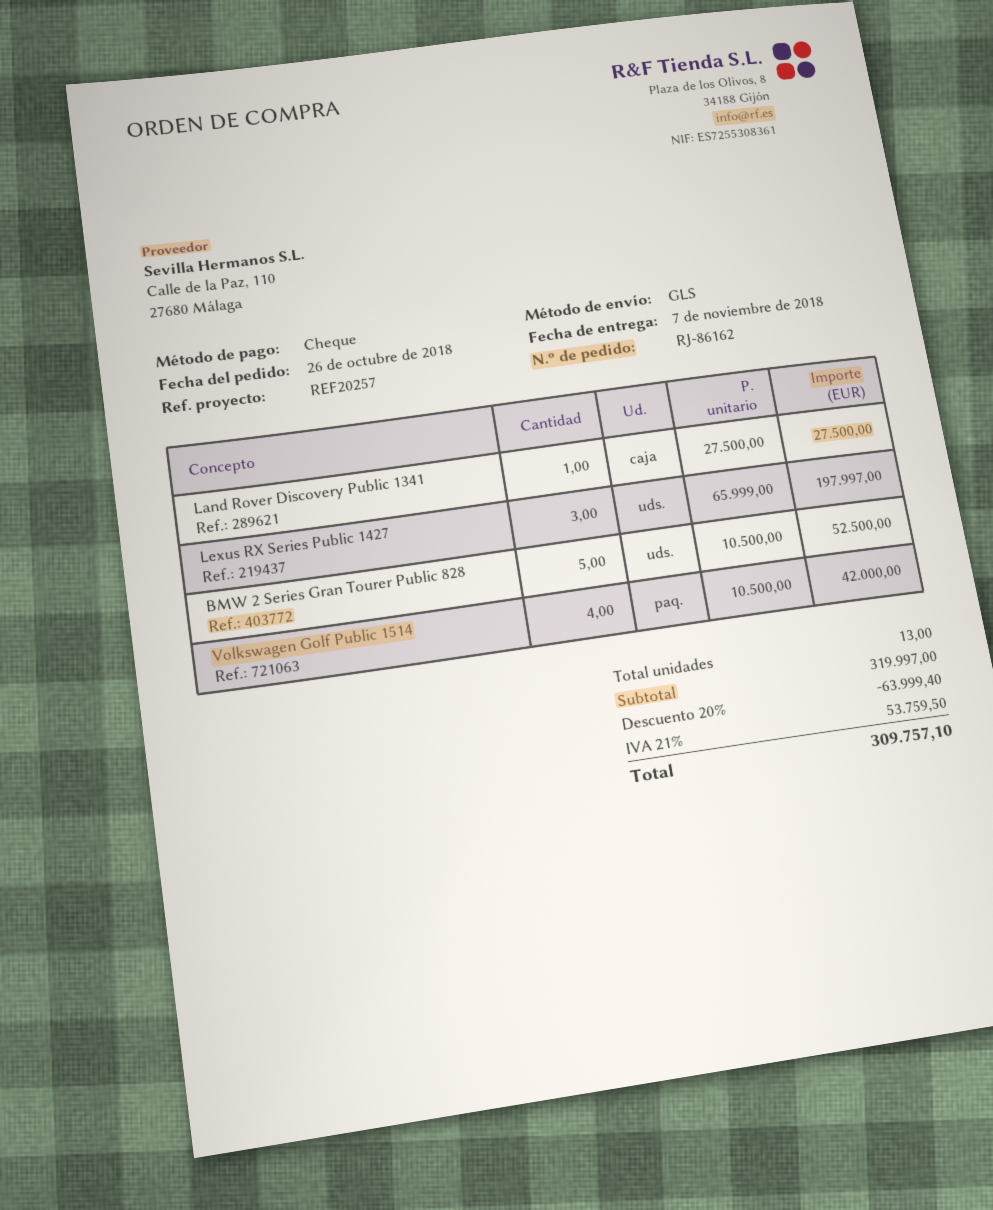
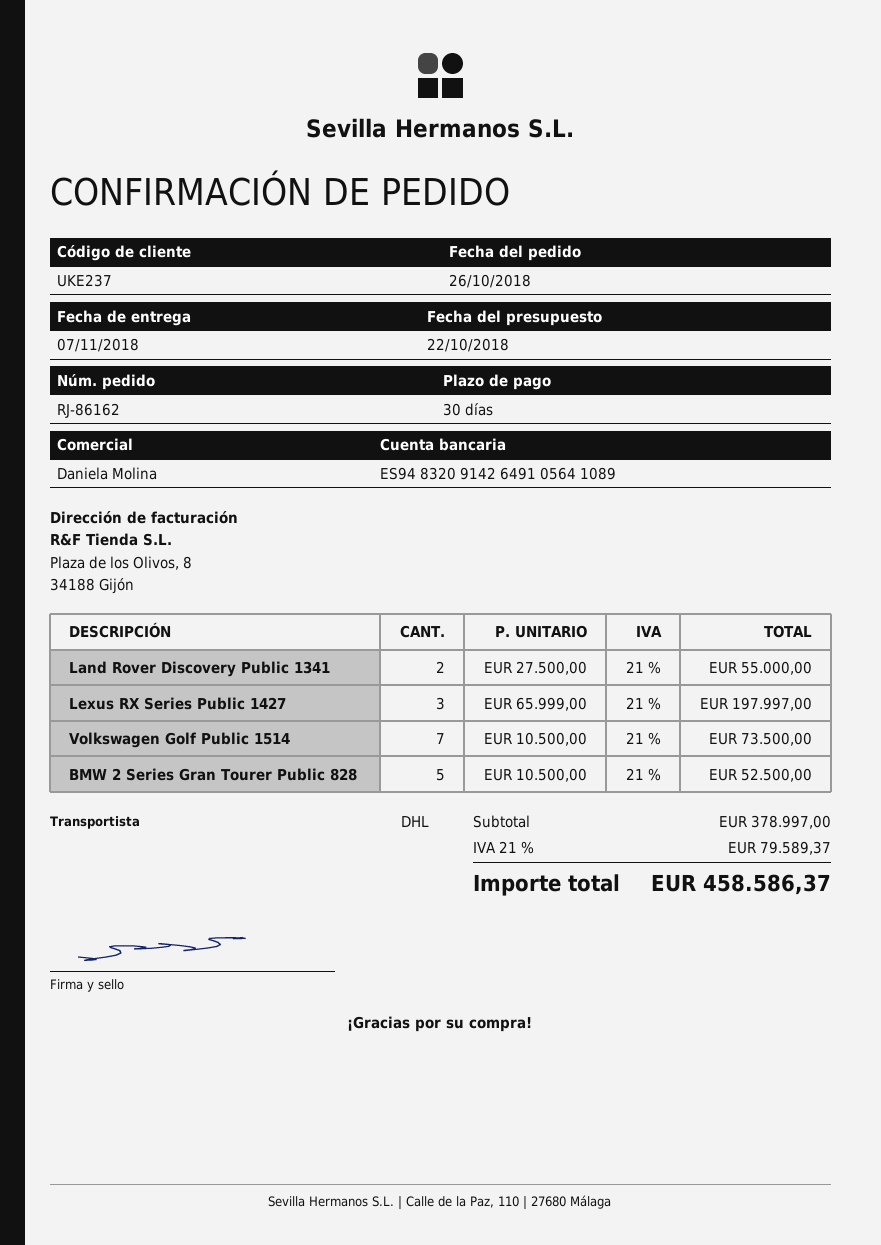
shipping method: GLS -> DHL
Land Rover Discovery Public 1341: 1 x 27500.00 = 27500.00 -> 2 x 27500.00 = 55000.00
Volkswagen Golf Public 1514: 4 x 10500.00 = 42000.00 -> 7 x 10500.00 = 73500.00
subtotal: 319997.00 -> 378997.00
discount: 20% = 63999.40 -> none
tax: 21% = 53759.50 -> 21% = 79589.37
total: 309757.10 -> 458586.37

